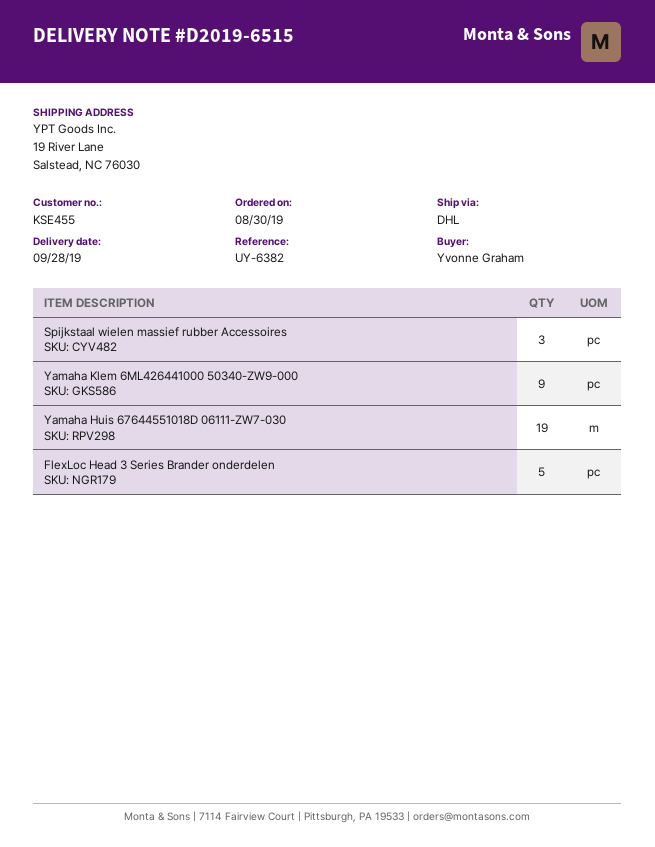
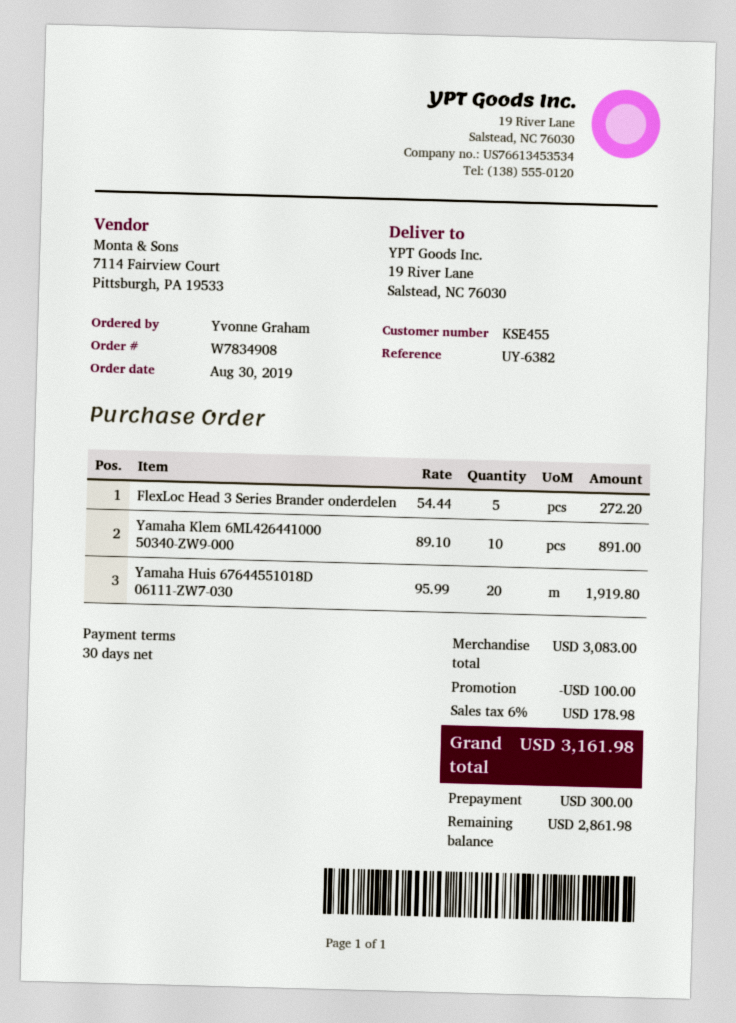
Spijkstaal wielen massief rubber Accessoires: 3 -> none
Yamaha Klem 6ML426441000 50340-ZW9-000: 9 -> 10
Yamaha Huis 67644551018D 06111-ZW7-030: 19 -> 20

